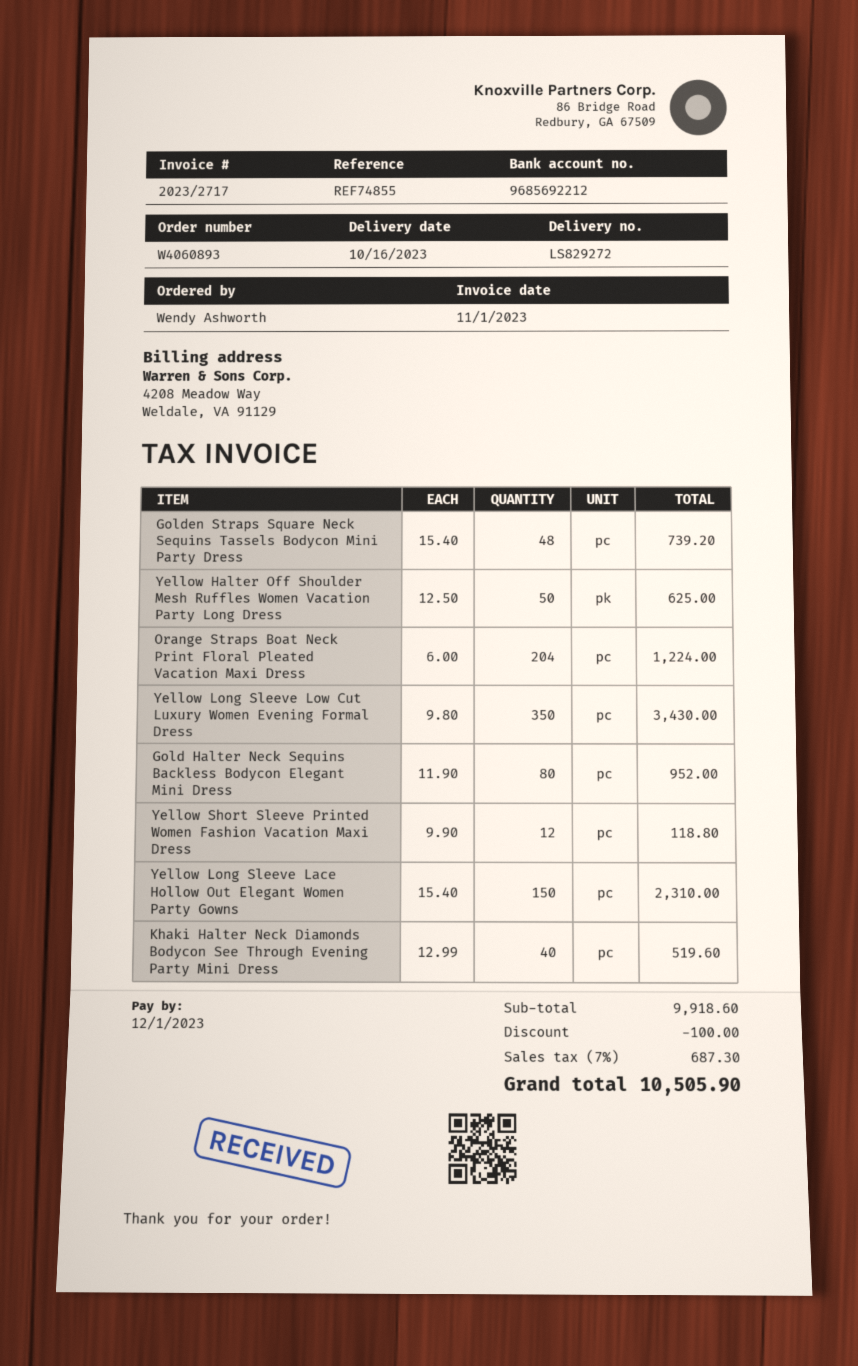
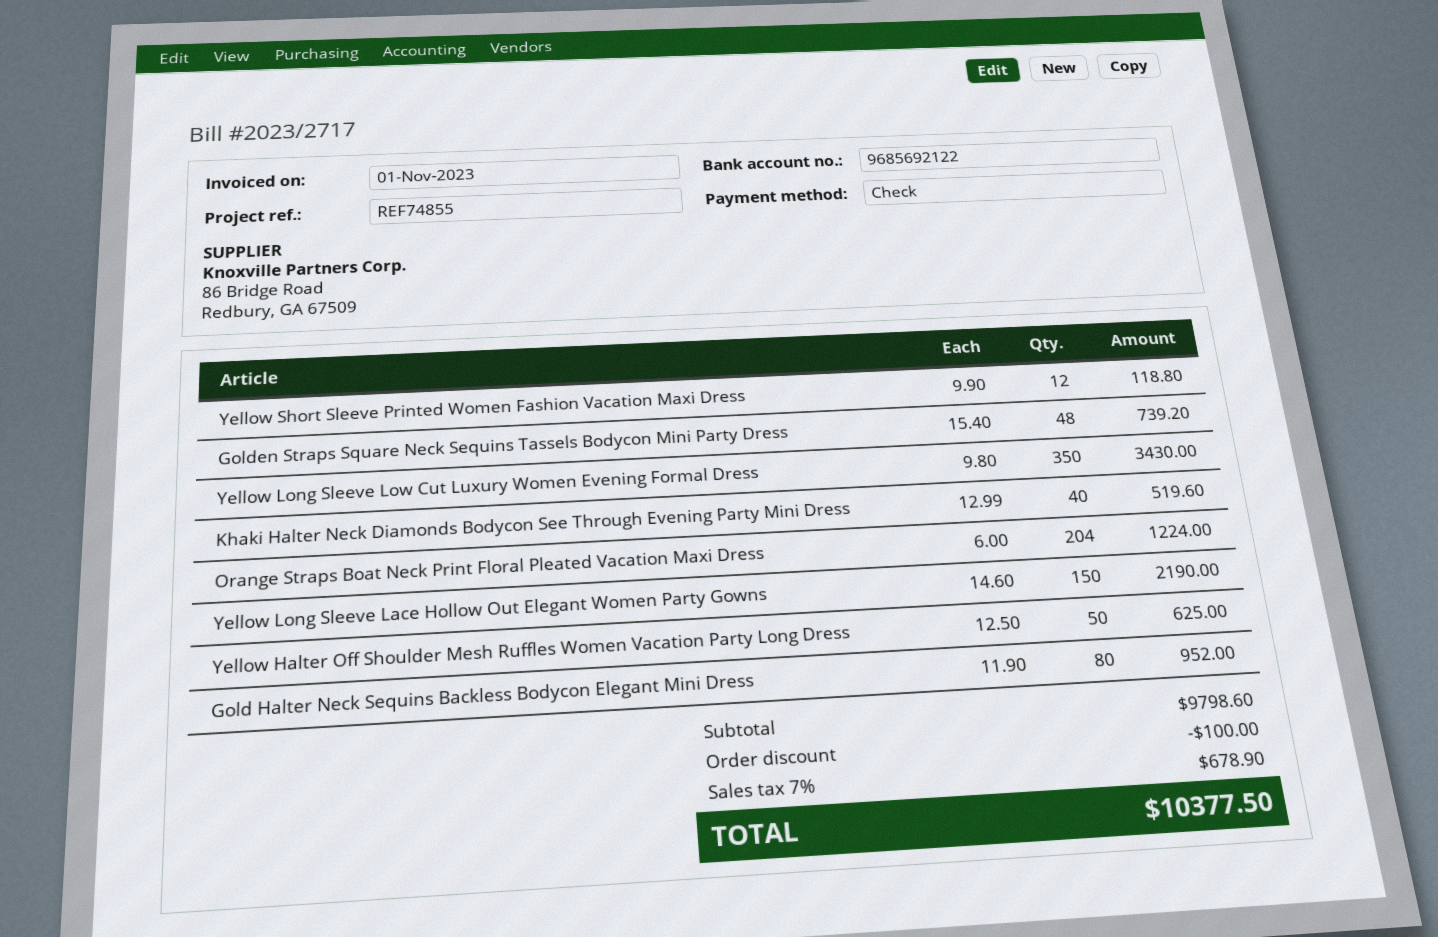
bank account: 9685692212 -> 9685692122
Yellow Long Sleeve Lace Hollow Out Elegant Women Party Gowns: 150 x 15.40 = 2310.00 -> 150 x 14.60 = 2190.00
subtotal: 9918.60 -> 9798.60
tax: 7% = 687.30 -> 7% = 678.90
total: 10505.90 -> 10377.50

